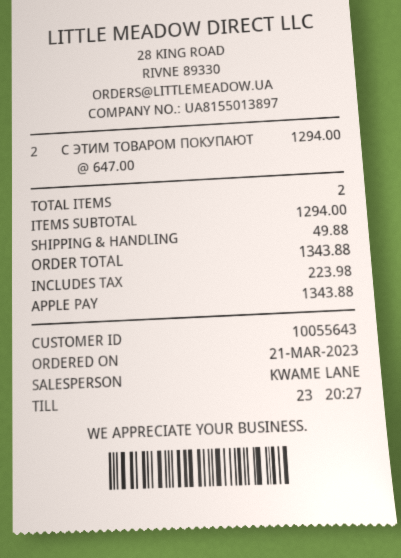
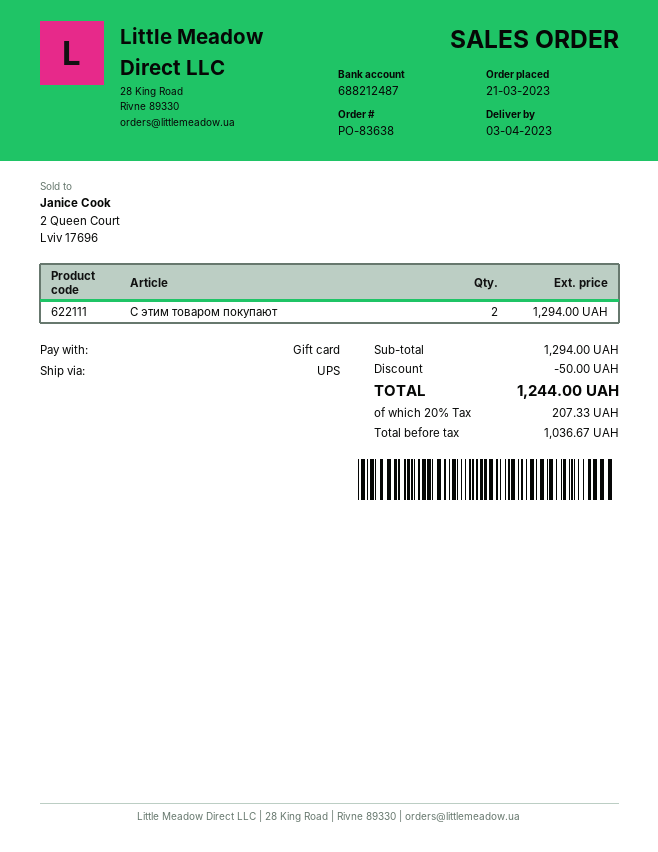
payment method: Apple Pay -> gift card
discount: none -> 50.00
shipping: 49.88 -> none
tax: 223.98 -> 207.33
total: 1343.88 -> 1244.00

